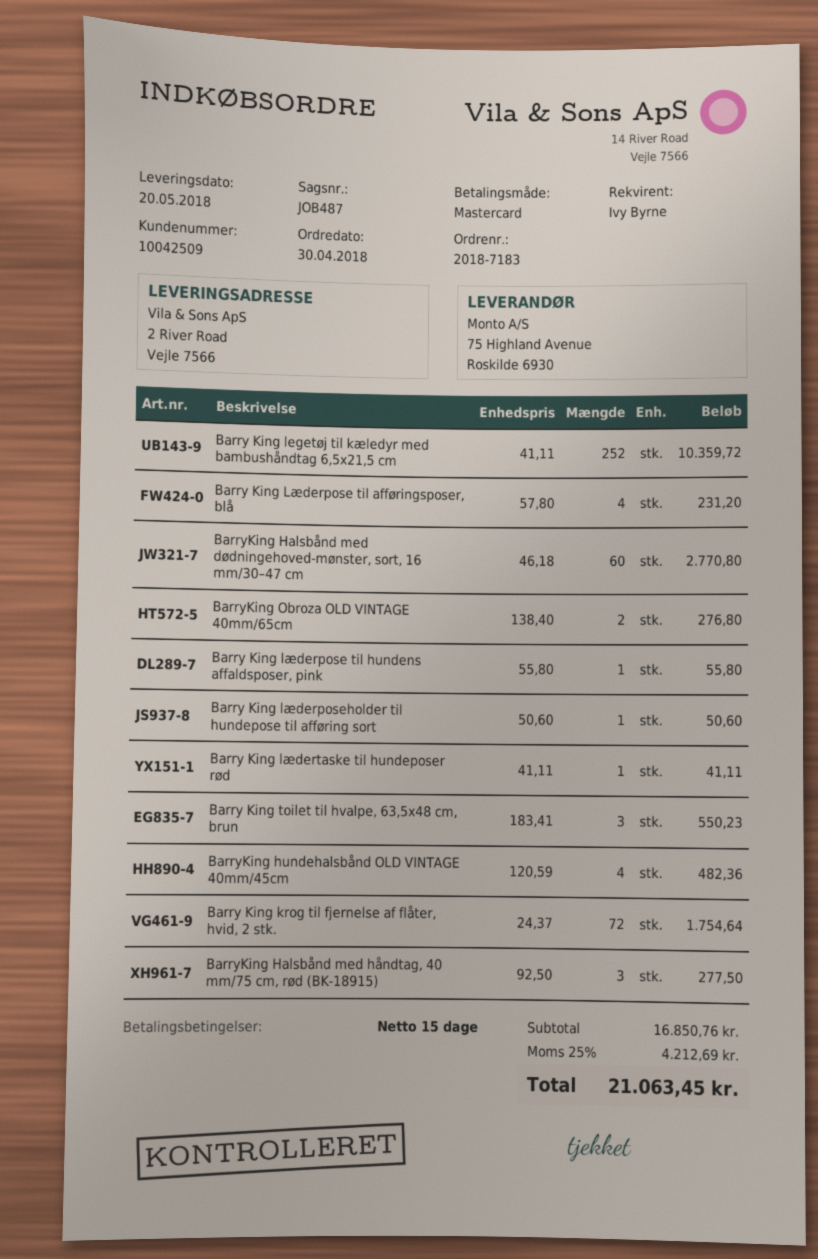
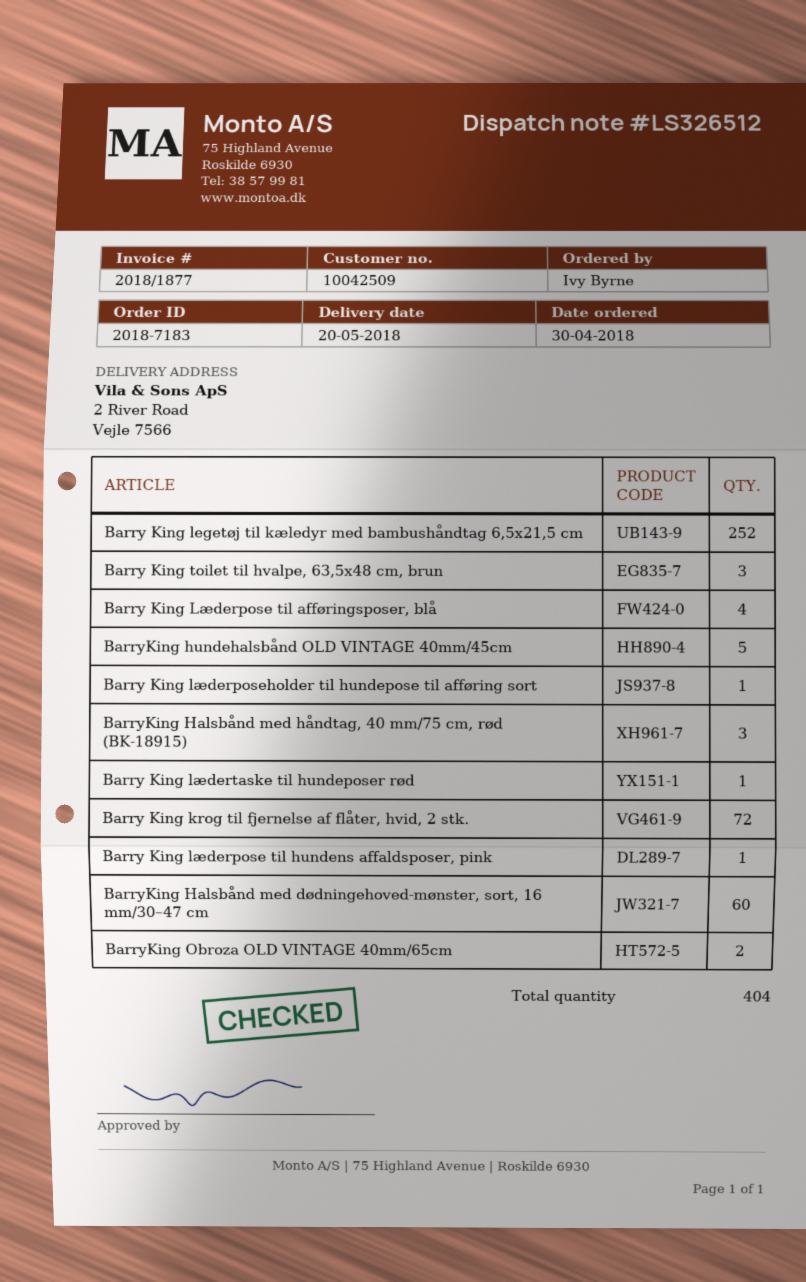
BarryKing hundehalsbånd OLD VINTAGE 40mm/45cm: 4 -> 5

